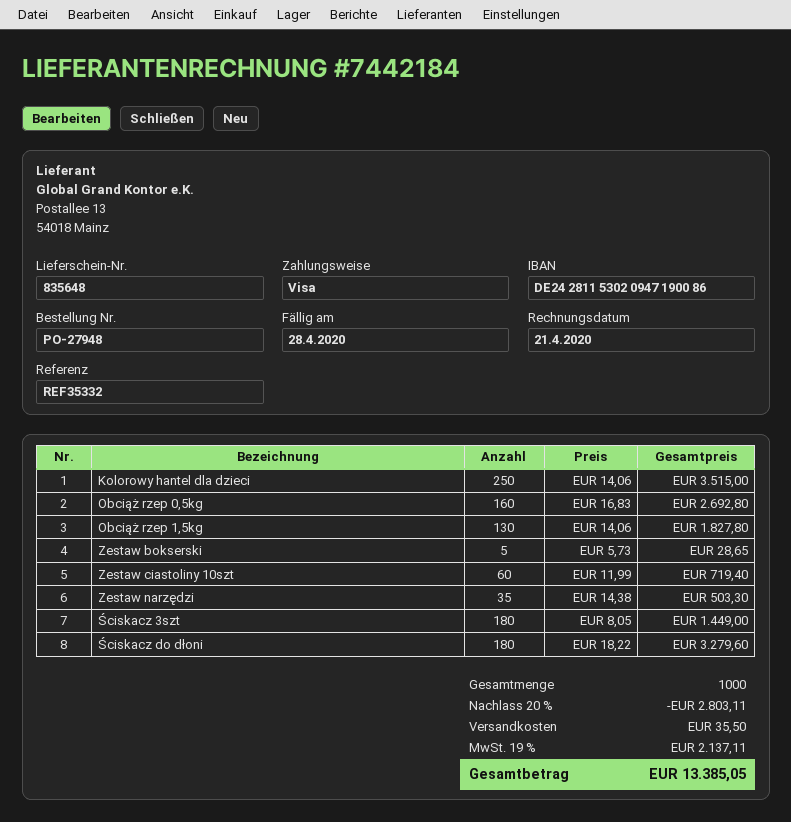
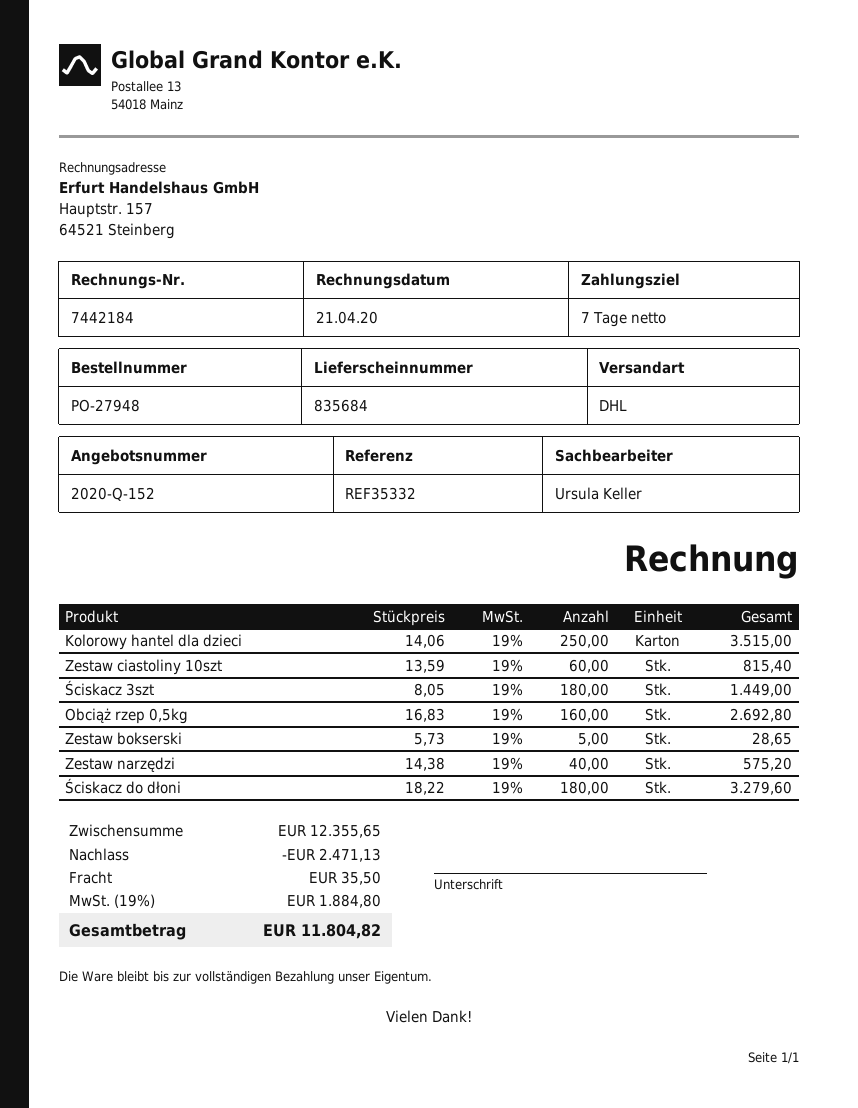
delivery note number: 835648 -> 835684
Obciąż rzep 1,5kg: 130 x 14.06 = 1827.80 -> none
Zestaw ciastoliny 10szt: 60 x 11.99 = 719.40 -> 60 x 13.59 = 815.40
Zestaw narzędzi: 35 x 14.38 = 503.30 -> 40 x 14.38 = 575.20
discount: 2803.11 -> 2471.13
tax: 19% = 2137.11 -> 19% = 1884.80
total: 13385.05 -> 11804.82

